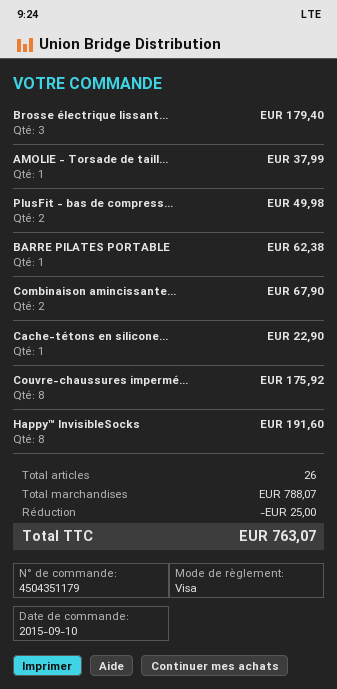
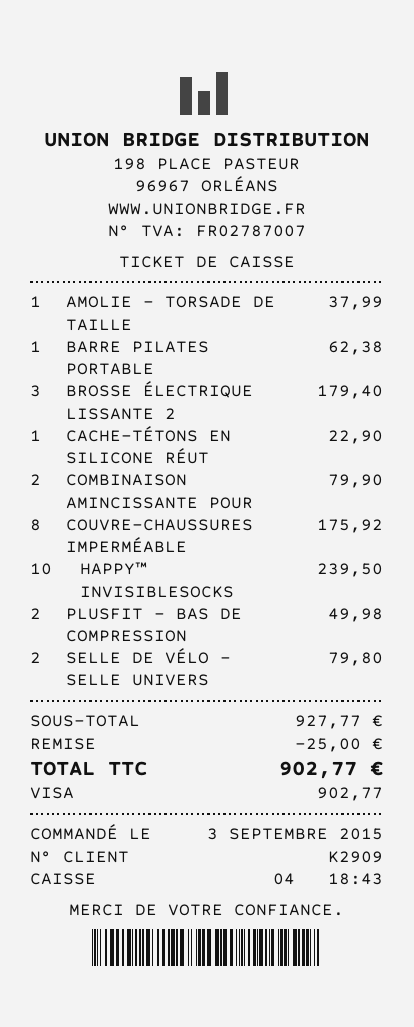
order date: 2015-09-10 -> 2015-09-03
Combinaison amincissante...: 2 for 67.90 -> 2 for 79.90
Happy™ InvisibleSocks: 8 for 191.60 -> 10 for 239.50
SELLE DE VÉLO - SELLE UNIVERS: none -> 2 for 79.80
subtotal: 788.07 -> 927.77
total: 763.07 -> 902.77

